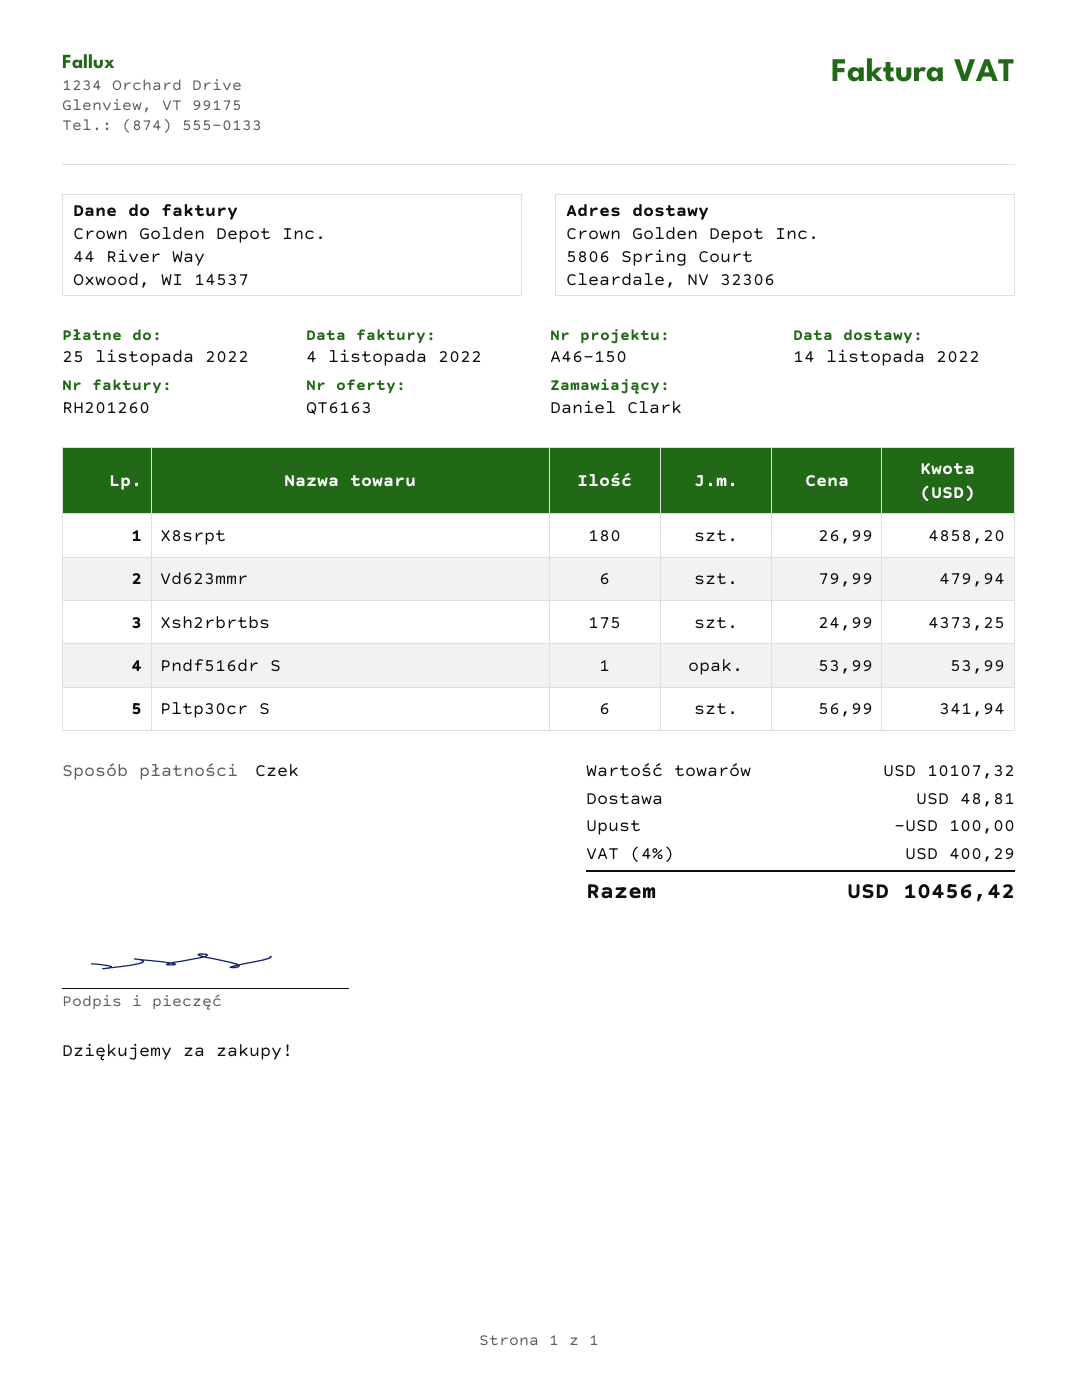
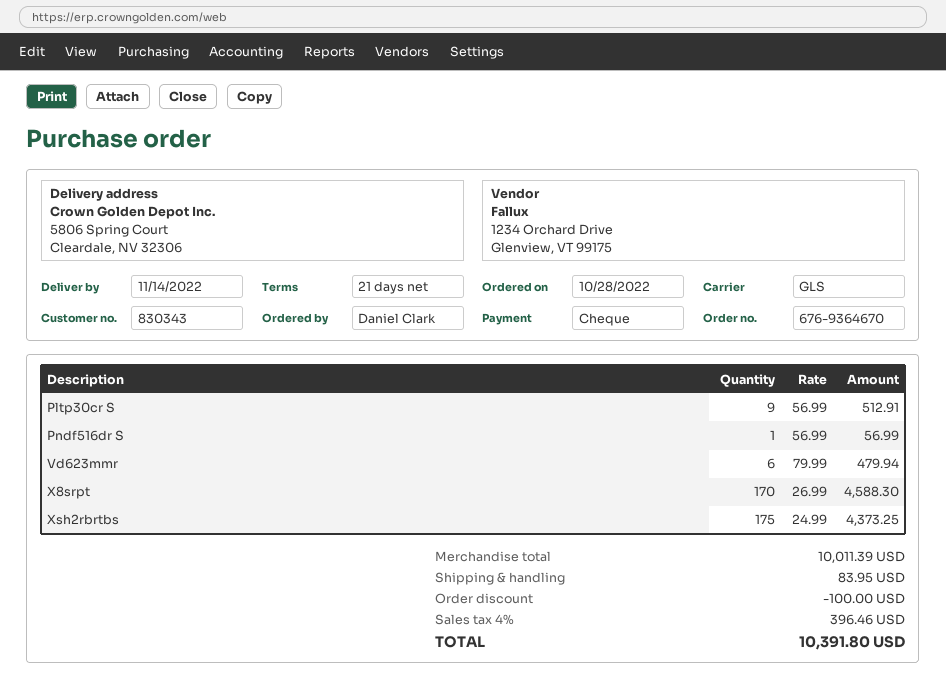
X8srpt: 180 x 26.99 = 4858.20 -> 170 x 26.99 = 4588.30
Pndf516dr S: 1 x 53.99 = 53.99 -> 1 x 56.99 = 56.99
Pltp30cr S: 6 x 56.99 = 341.94 -> 9 x 56.99 = 512.91
subtotal: 10107.32 -> 10011.39
shipping: 48.81 -> 83.95
tax: 4% = 400.29 -> 4% = 396.46
total: 10456.42 -> 10391.80

